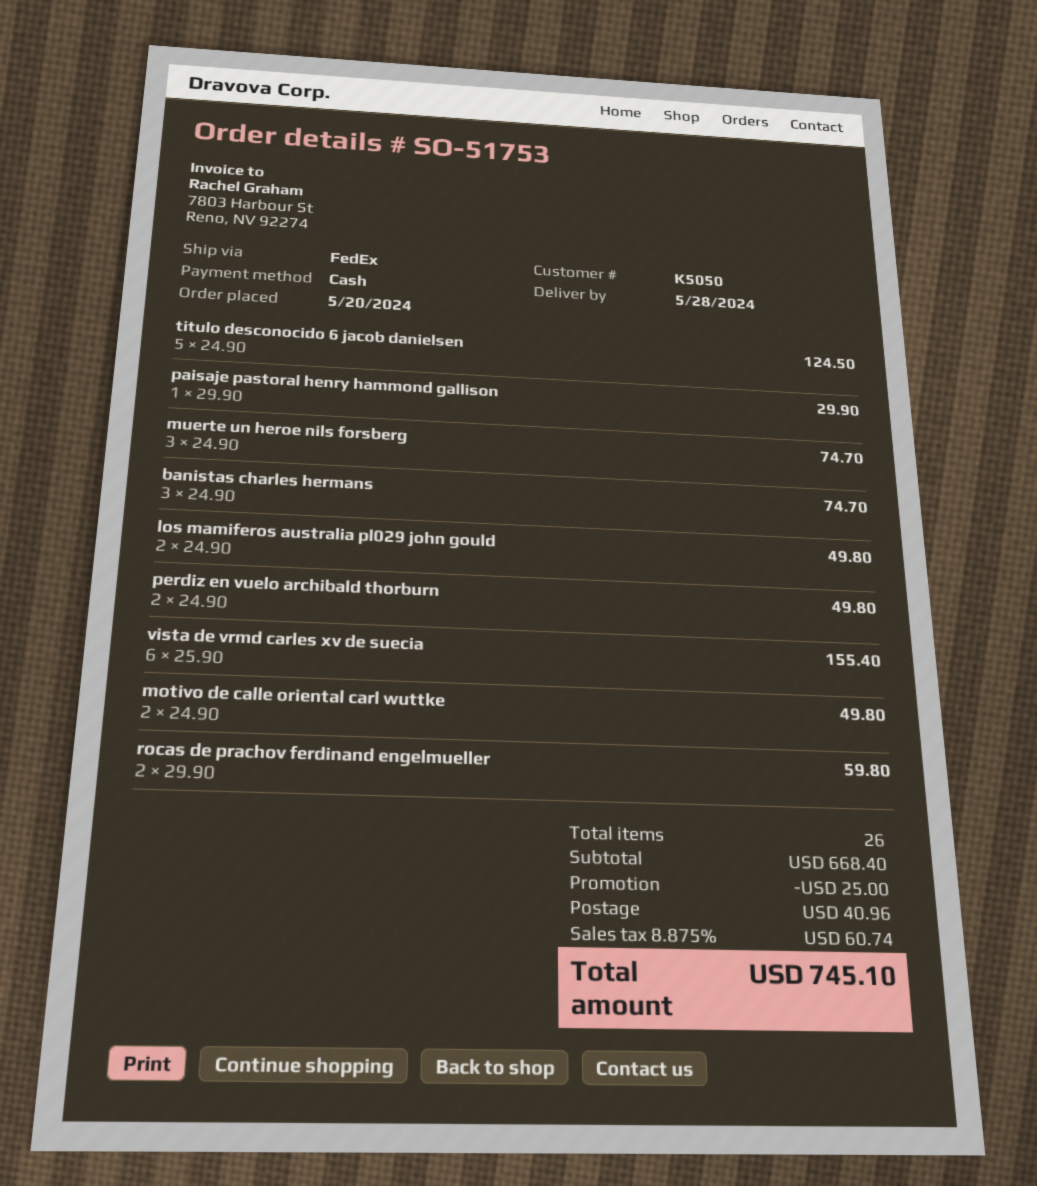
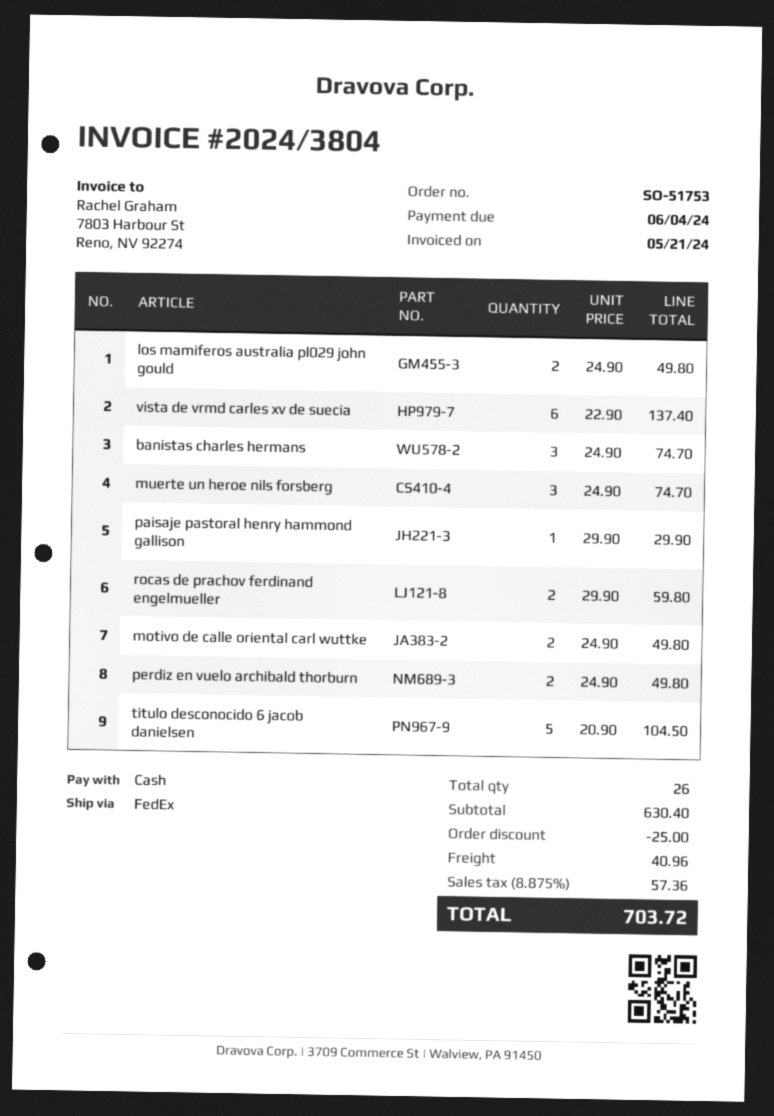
titulo desconocido 6 jacob danielsen: 5 x 24.90 = 124.50 -> 5 x 20.90 = 104.50
vista de vrmd carles xv de suecia: 6 x 25.90 = 155.40 -> 6 x 22.90 = 137.40
subtotal: 668.40 -> 630.40
tax: 8.875% = 60.74 -> 8.875% = 57.36
total: 745.10 -> 703.72

